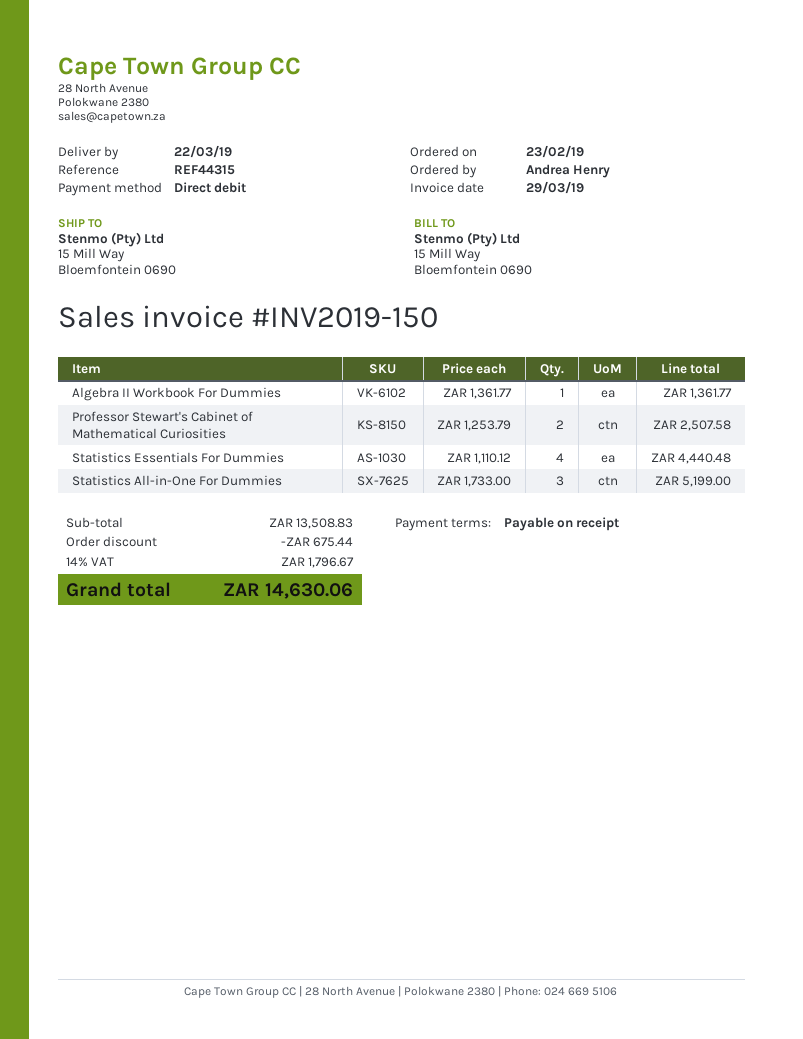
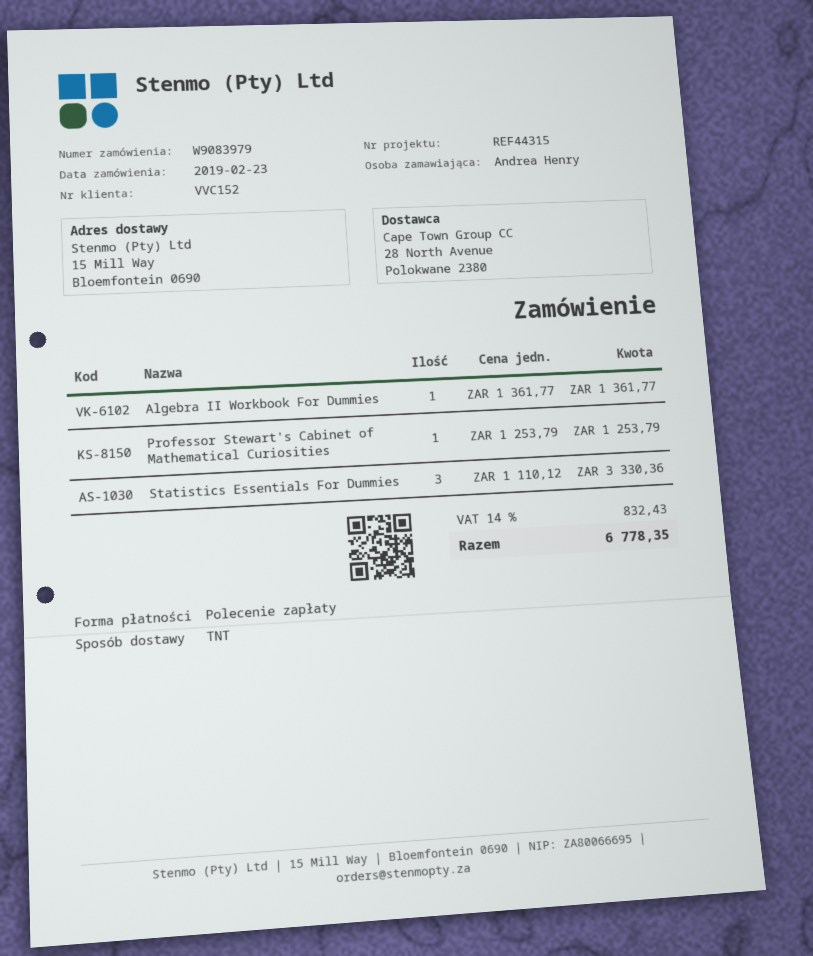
Professor Stewart's Cabinet of Mathematical Curiosities: 2 x 1253.79 = 2507.58 -> 1 x 1253.79 = 1253.79
Statistics Essentials For Dummies: 4 x 1110.12 = 4440.48 -> 3 x 1110.12 = 3330.36
Statistics All-in-One For Dummies: 3 x 1733.00 = 5199.00 -> none
discount: 675.44 -> none
tax: 14% = 1796.67 -> 14% = 832.43
total: 14630.06 -> 6778.35

